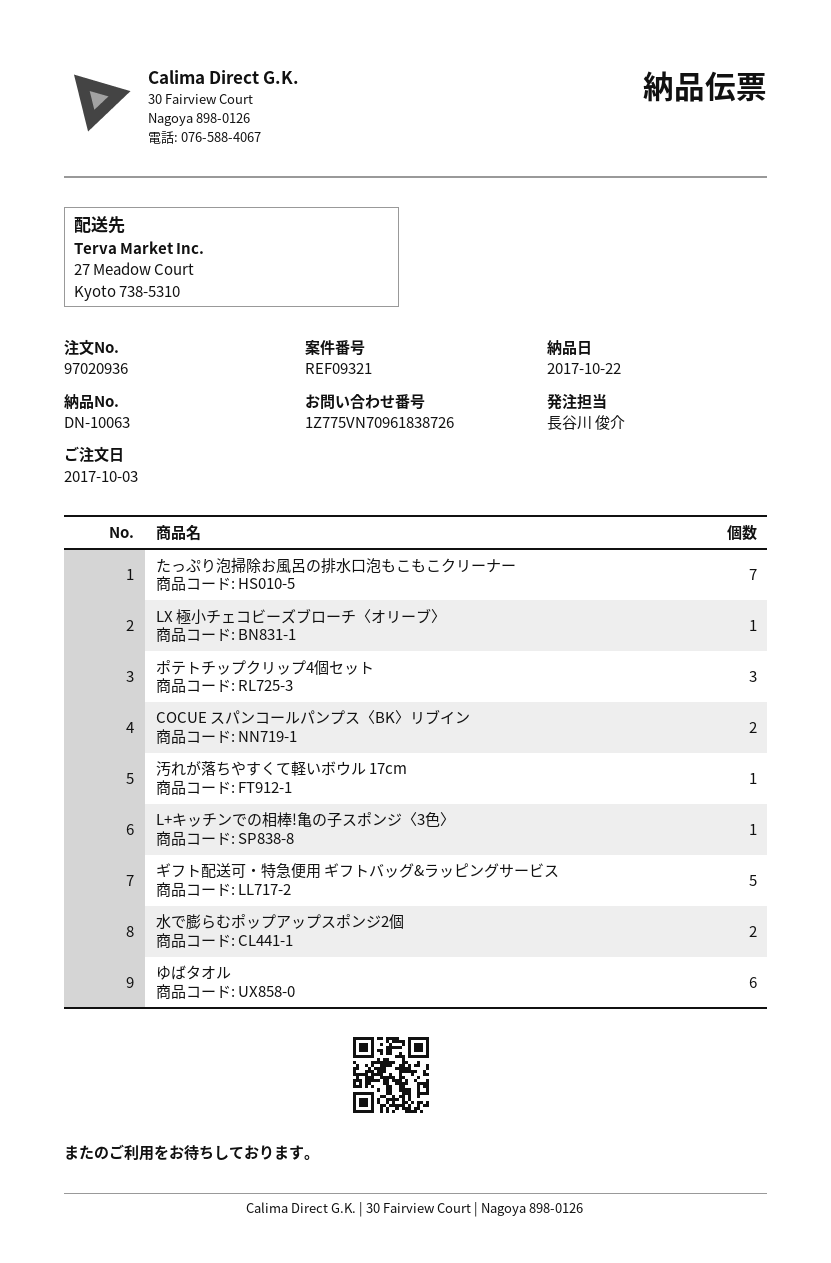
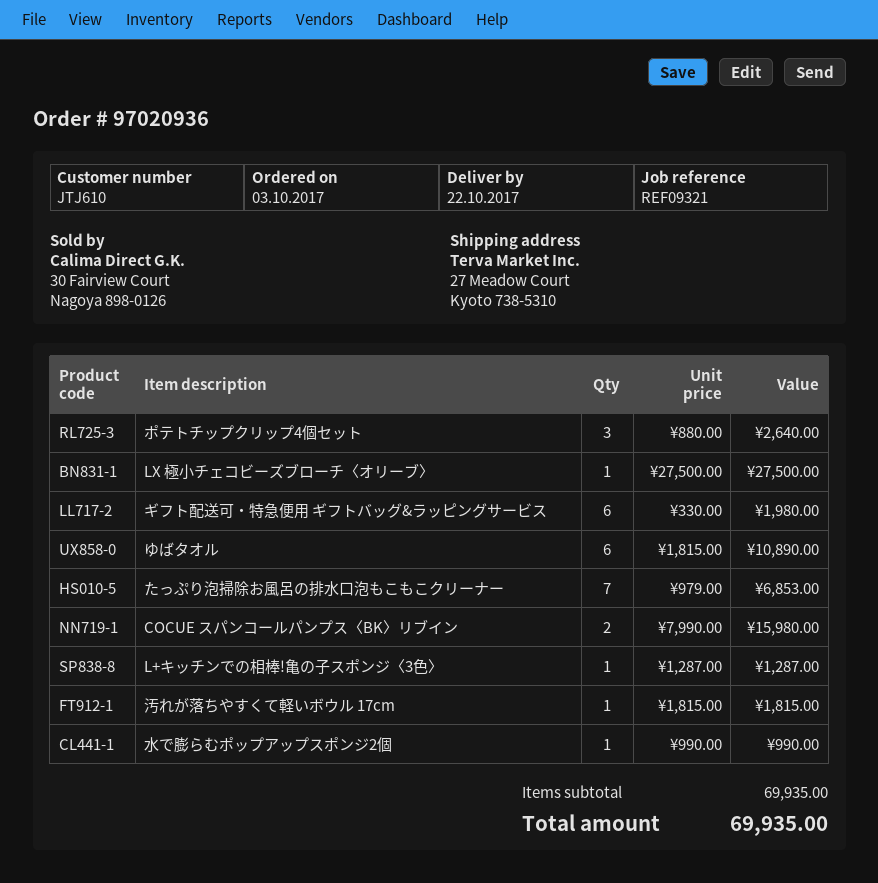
ギフト配送可・特急便用 ギフトバッグ&ラッピングサービス: 5 -> 6
水で膨らむポップアップスポンジ2個: 2 -> 1

